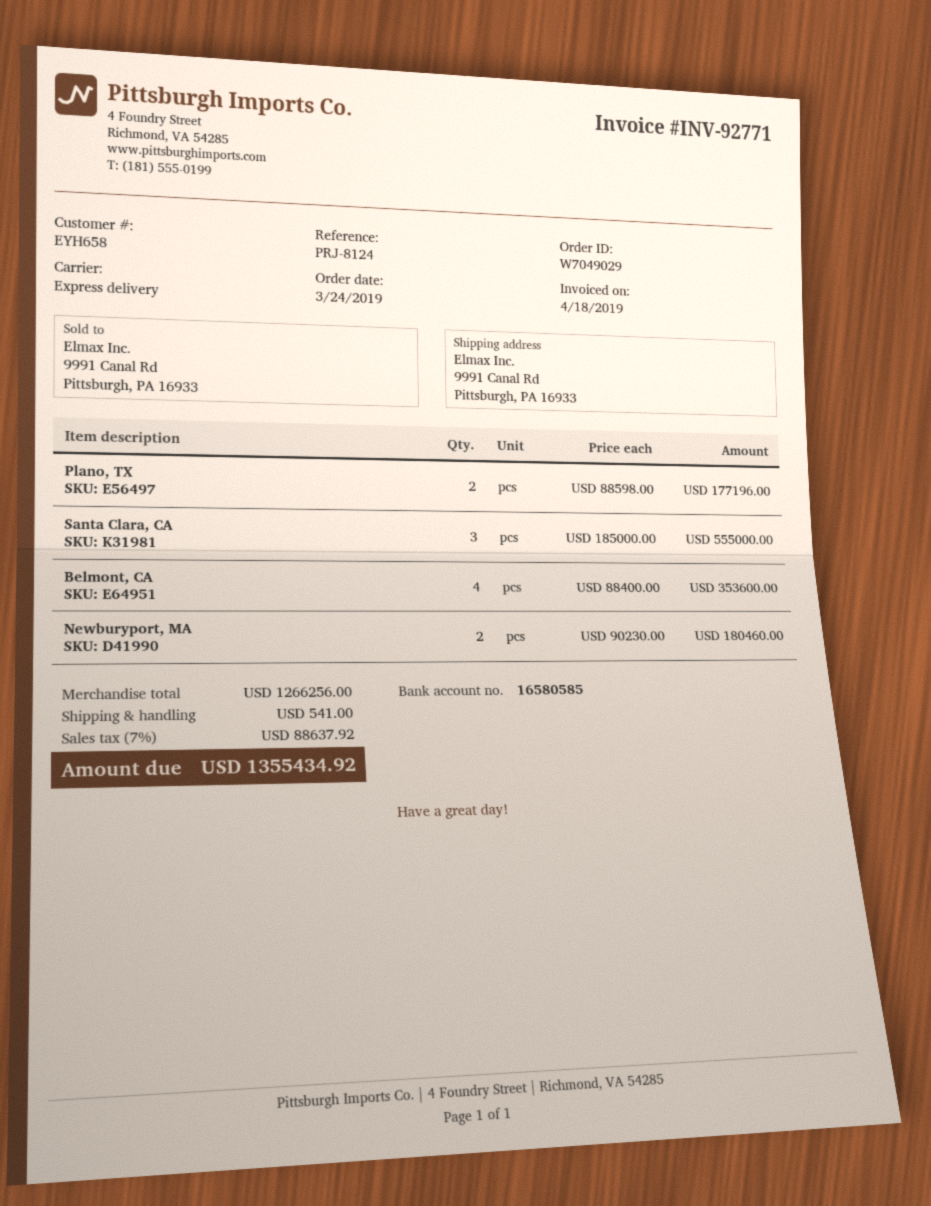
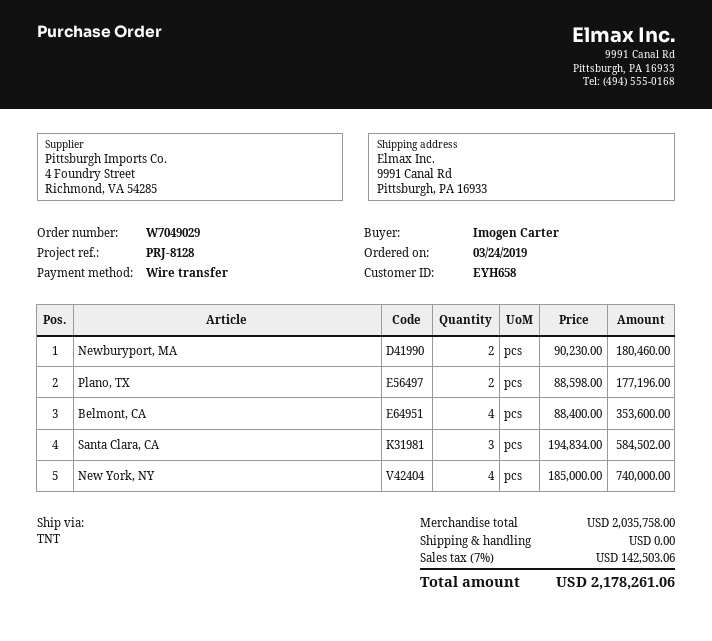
reference: PRJ-8124 -> PRJ-8128
shipping method: express -> TNT
Santa Clara, CA: 3 x 185000.00 = 555000.00 -> 3 x 194834.00 = 584502.00
New York, NY: none -> 4 x 185000.00 = 740000.00
subtotal: 1266256.00 -> 2035758.00
shipping: 541.00 -> 0.00
tax: 7% = 88637.92 -> 7% = 142503.06
total: 1355434.92 -> 2178261.06

